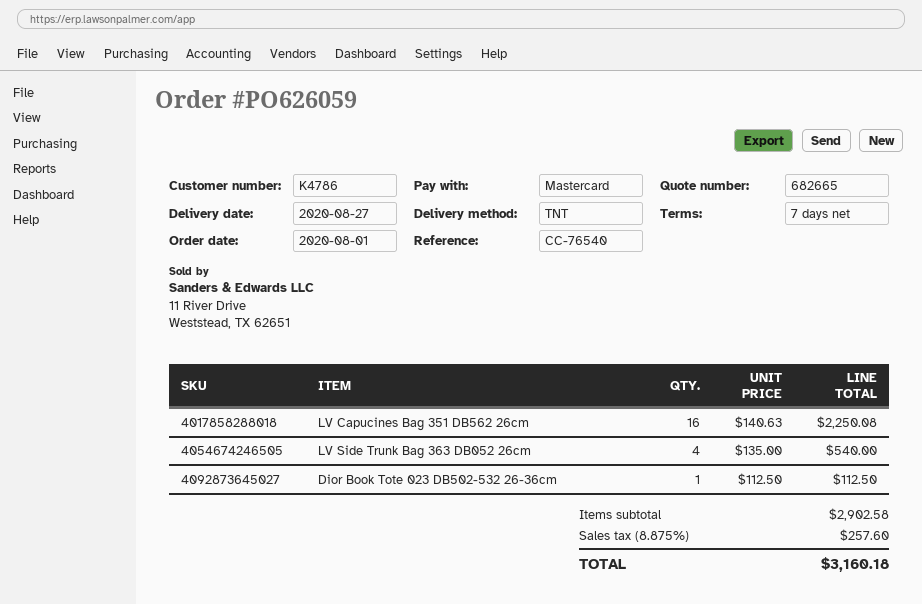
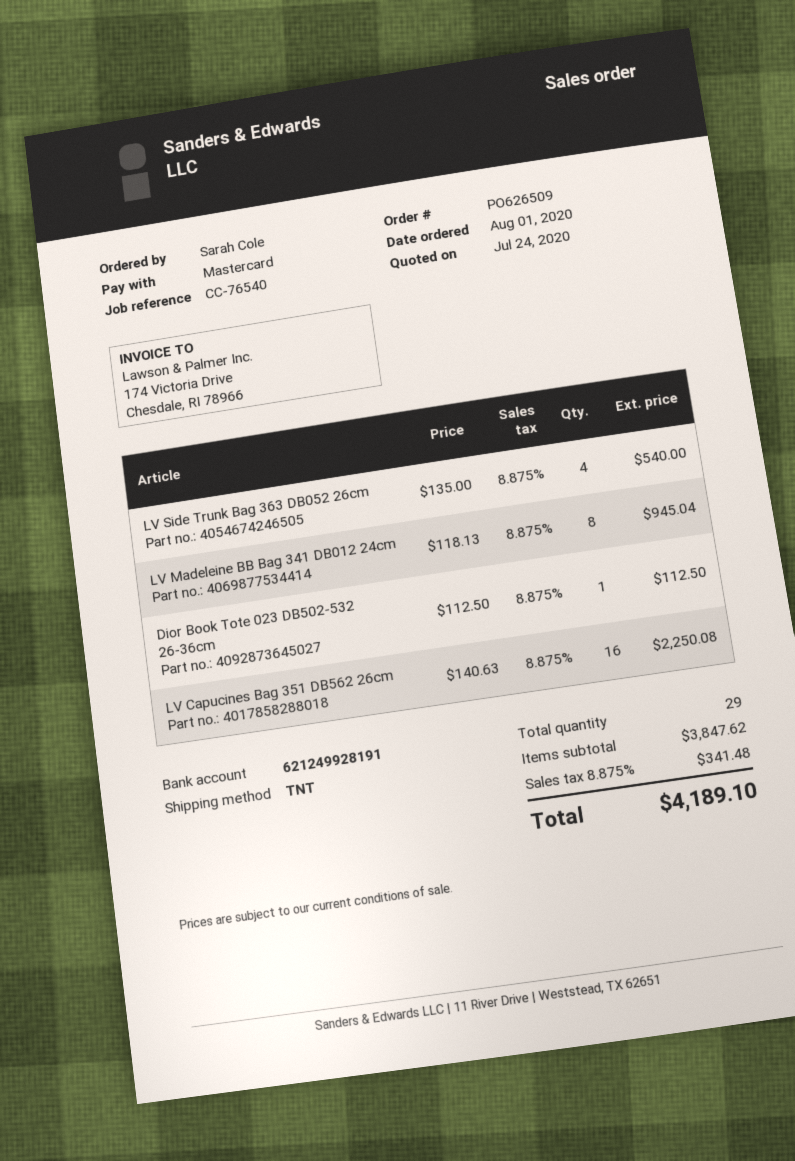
order number: PO626059 -> PO626509
LV Madeleine BB Bag 341 DB012 24cm: none -> 8 x 118.13 = 945.04
subtotal: 2902.58 -> 3847.62
tax: 8.875% = 257.60 -> 8.875% = 341.48
total: 3160.18 -> 4189.10

